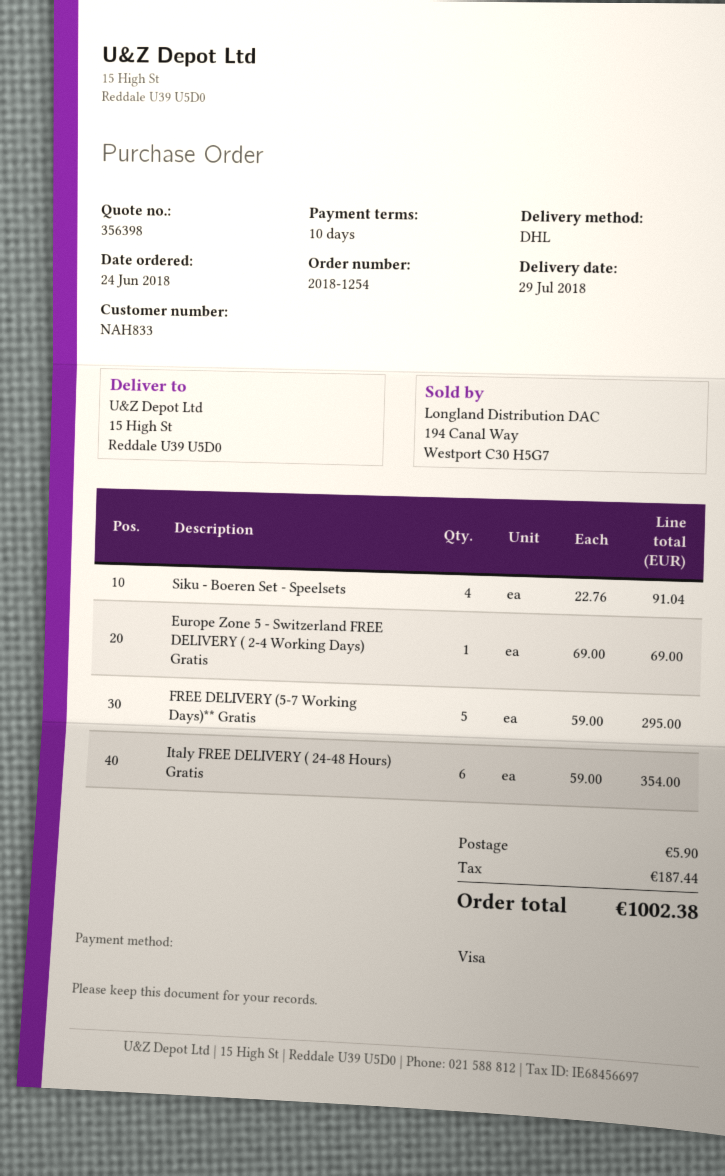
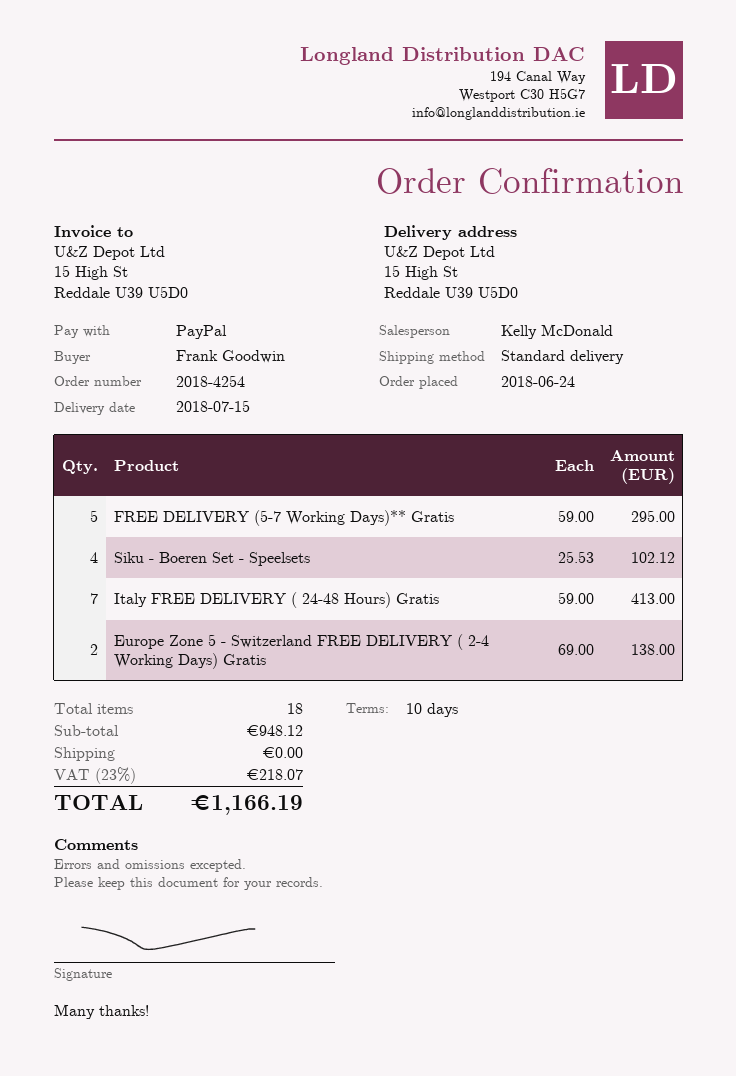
order number: 2018-1254 -> 2018-4254
delivery date: 2018-07-29 -> 2018-07-15
payment method: Visa -> PayPal
shipping method: DHL -> standard
Siku - Boeren Set - Speelsets: 4 x 22.76 = 91.04 -> 4 x 25.53 = 102.12
Europe Zone 5 - Switzerland FREE DELIVERY ( 2-4 Working Days) Gratis: 1 x 69.00 = 69.00 -> 2 x 69.00 = 138.00
Italy FREE DELIVERY ( 24-48 Hours) Gratis: 6 x 59.00 = 354.00 -> 7 x 59.00 = 413.00
shipping: 5.90 -> 0.00
tax: 187.44 -> 218.07
total: 1002.38 -> 1166.19

